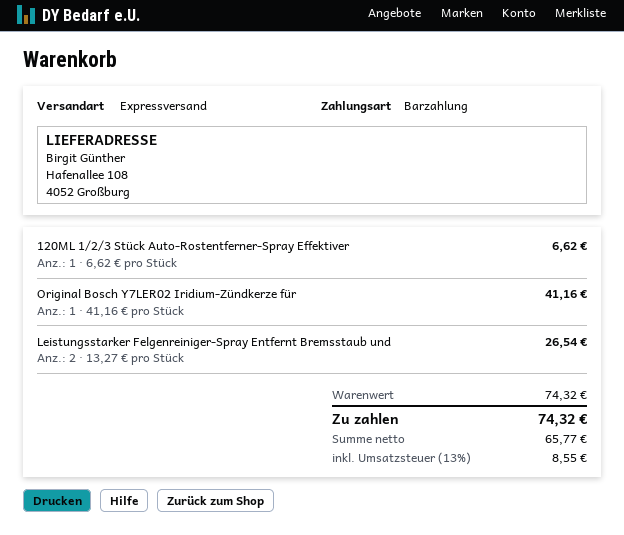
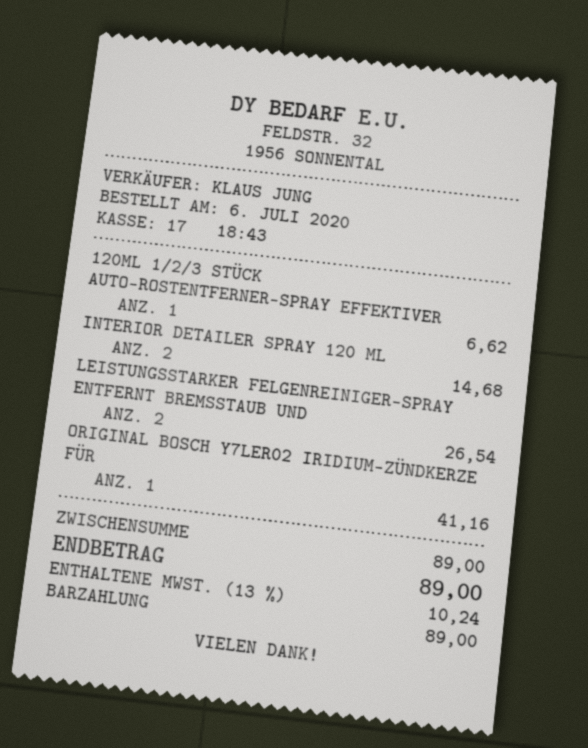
INTERIOR DETAILER SPRAY 120 ML: none -> 2 for 14.68
subtotal: 74.32 -> 89.00
tax: 13% = 8.55 -> 13% = 10.24
total: 74.32 -> 89.00

